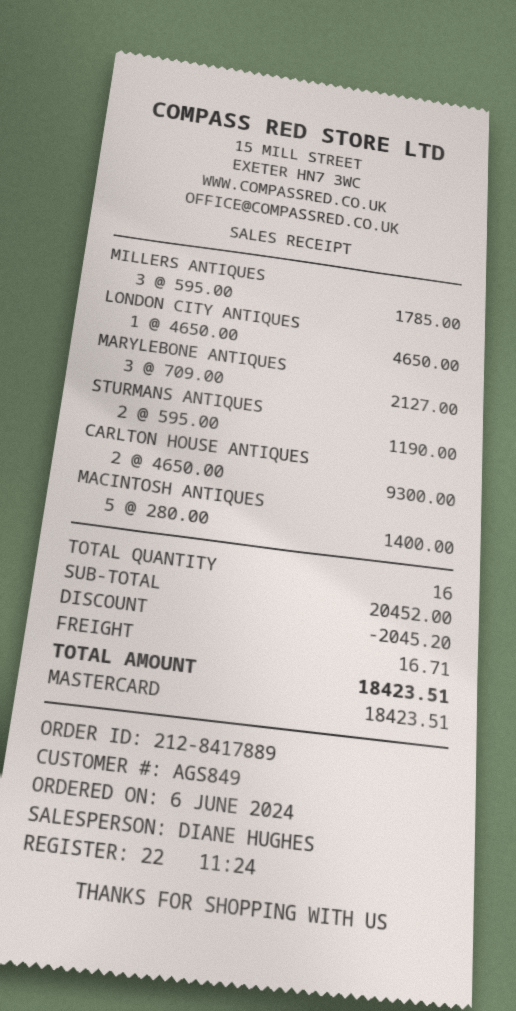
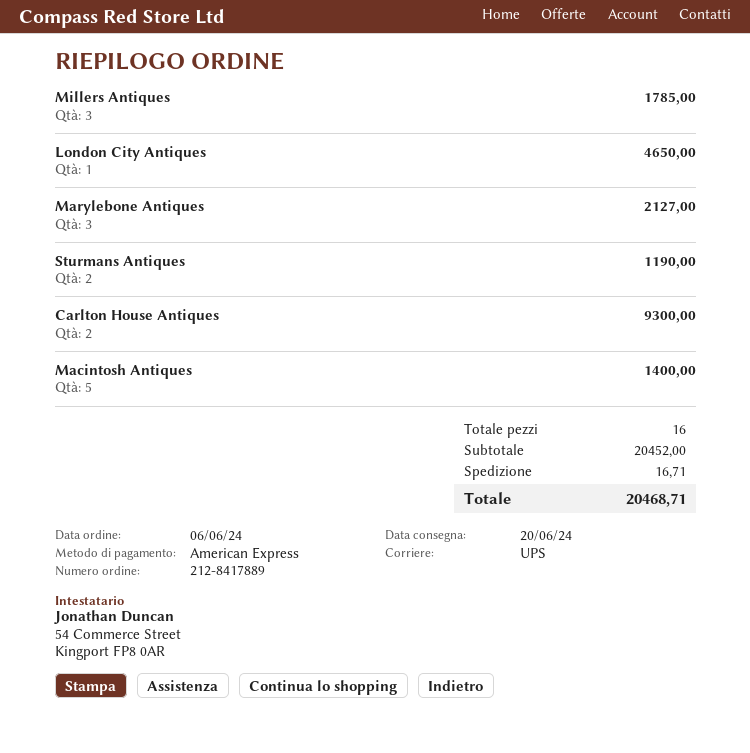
payment method: Mastercard -> American Express
discount: 2045.20 -> none
total: 18423.51 -> 20468.71

